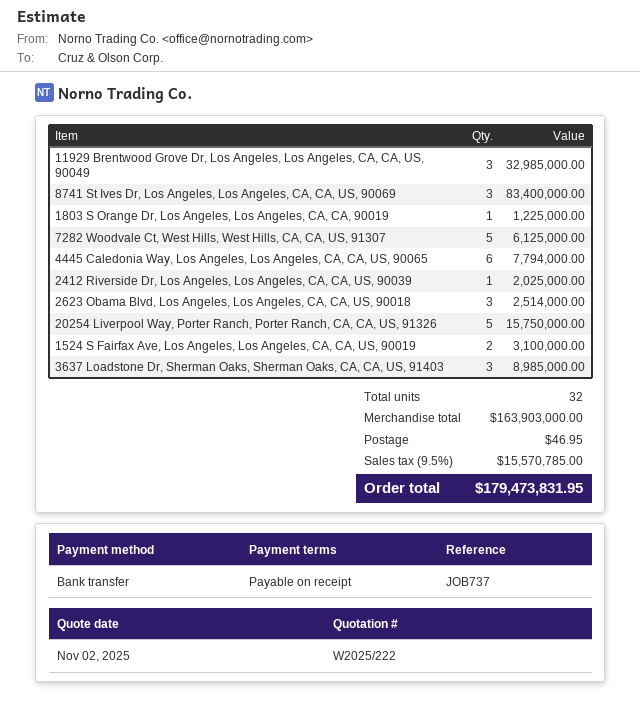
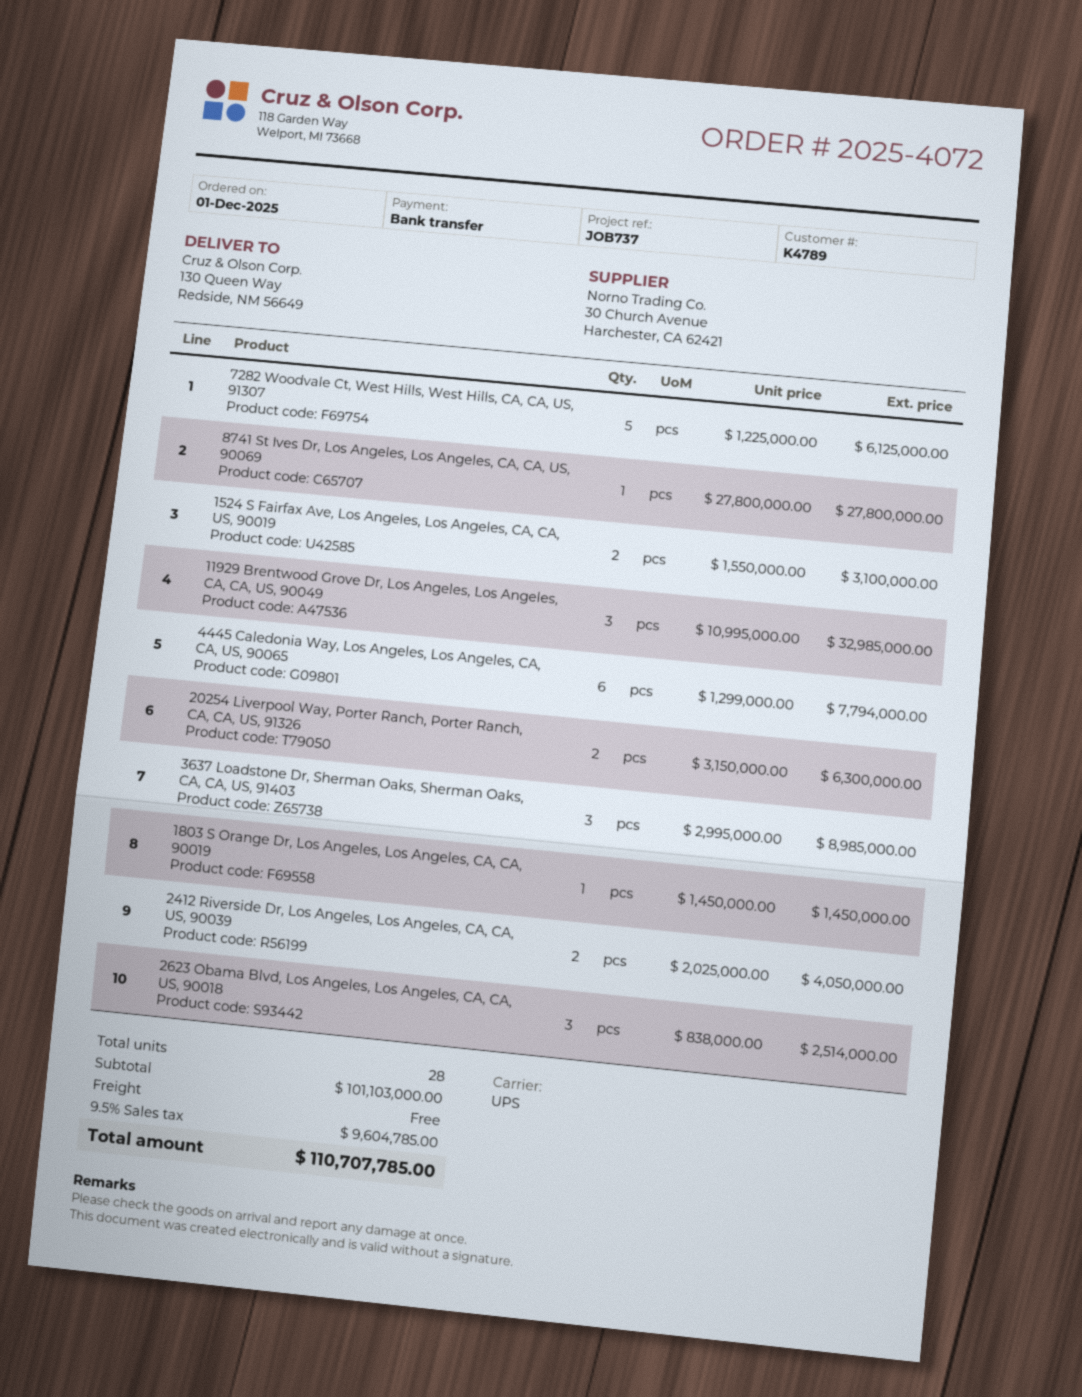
8741 St Ives Dr, Los Angeles, Los Angeles, CA, CA, US, 90069: 3 for 83400000.00 -> 1 for 27800000.00
1803 S Orange Dr, Los Angeles, Los Angeles, CA, CA, 90019: 1 for 1225000.00 -> 1 for 1450000.00
2412 Riverside Dr, Los Angeles, Los Angeles, CA, CA, US, 90039: 1 for 2025000.00 -> 2 for 4050000.00
20254 Liverpool Way, Porter Ranch, Porter Ranch, CA, CA, US, 91326: 5 for 15750000.00 -> 2 for 6300000.00
total quantity: 32 -> 28
subtotal: 163903000.00 -> 101103000.00
shipping: 46.95 -> 0.00
tax: 9.5% = 15570785.00 -> 9.5% = 9604785.00
total: 179473831.95 -> 110707785.00

